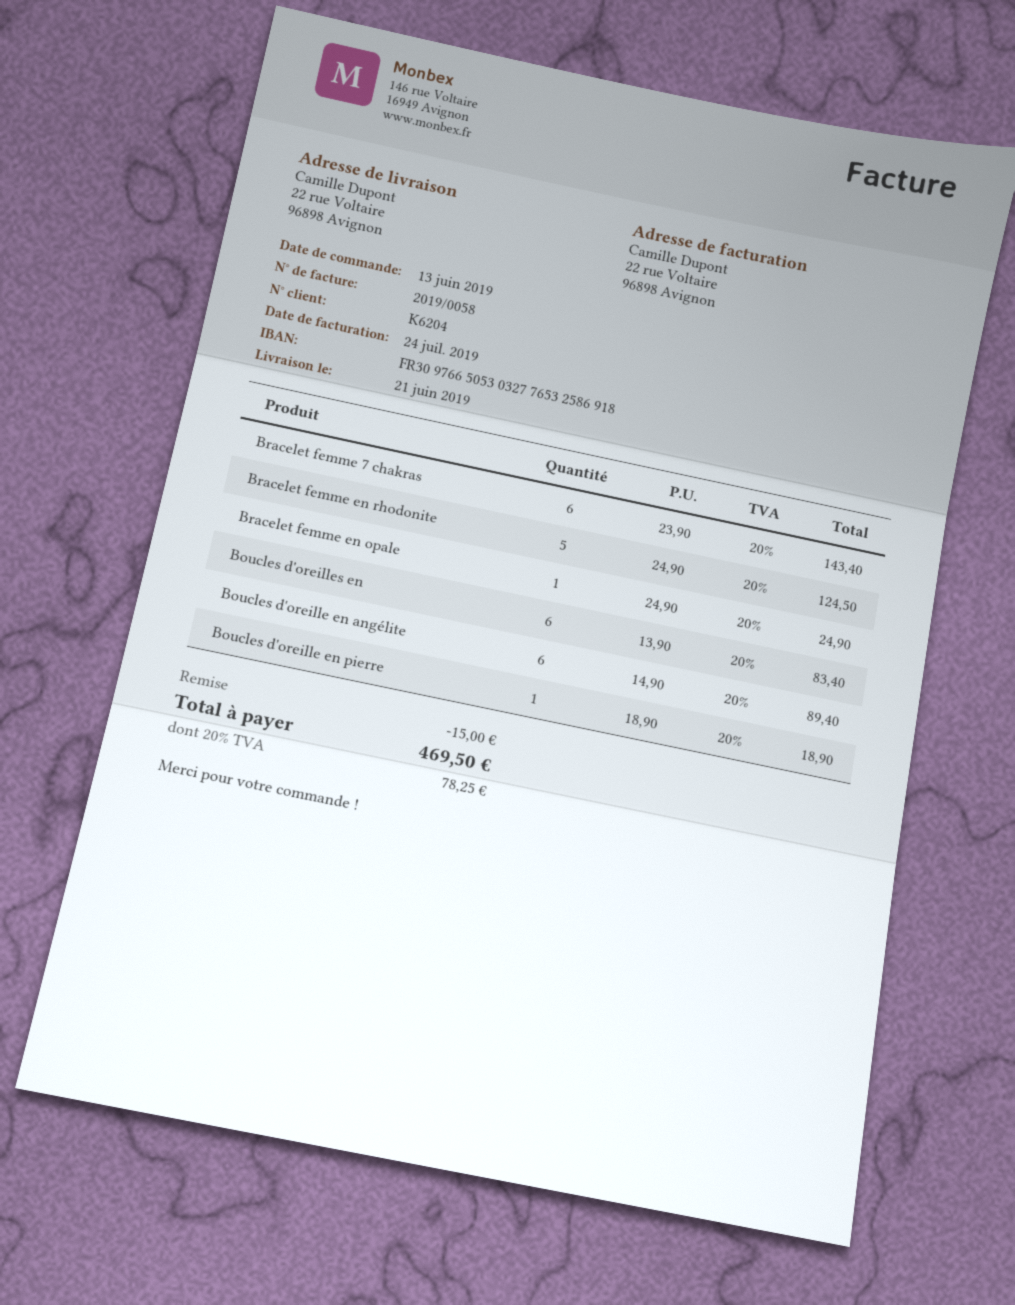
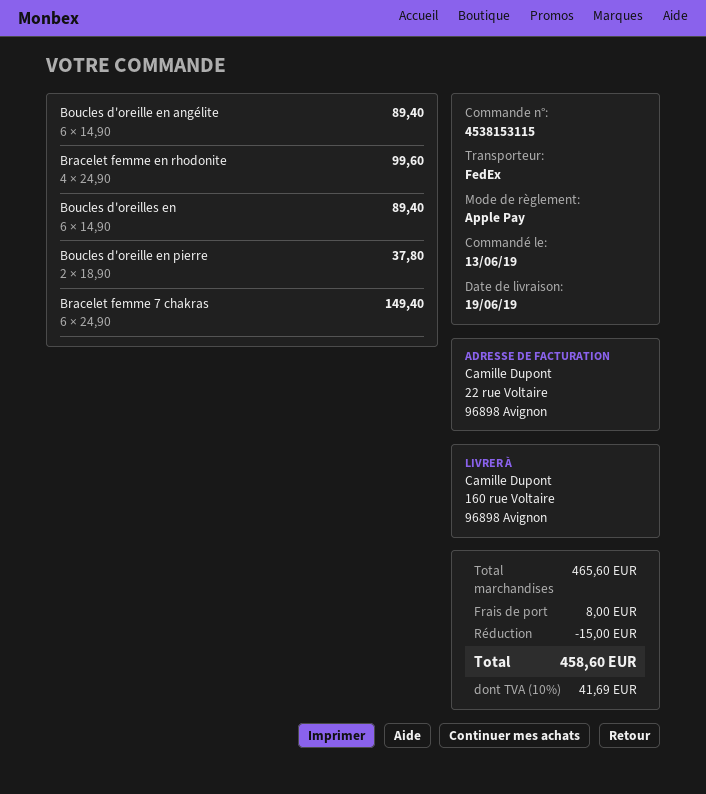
delivery date: 2019-06-21 -> 2019-06-19
ship to: 22 rue Voltaire, 96898 Avignon -> 160 rue Voltaire, 96898 Avignon
Bracelet femme 7 chakras: 6 x 23.90 = 143.40 -> 6 x 24.90 = 149.40
Bracelet femme en rhodonite: 5 x 24.90 = 124.50 -> 4 x 24.90 = 99.60
Bracelet femme en opale: 1 x 24.90 = 24.90 -> none
Boucles d'oreilles en: 6 x 13.90 = 83.40 -> 6 x 14.90 = 89.40
Boucles d'oreille en pierre: 1 x 18.90 = 18.90 -> 2 x 18.90 = 37.80
shipping: none -> 8.00
tax: 20% = 78.25 -> 10% = 41.69
total: 469.50 -> 458.60

